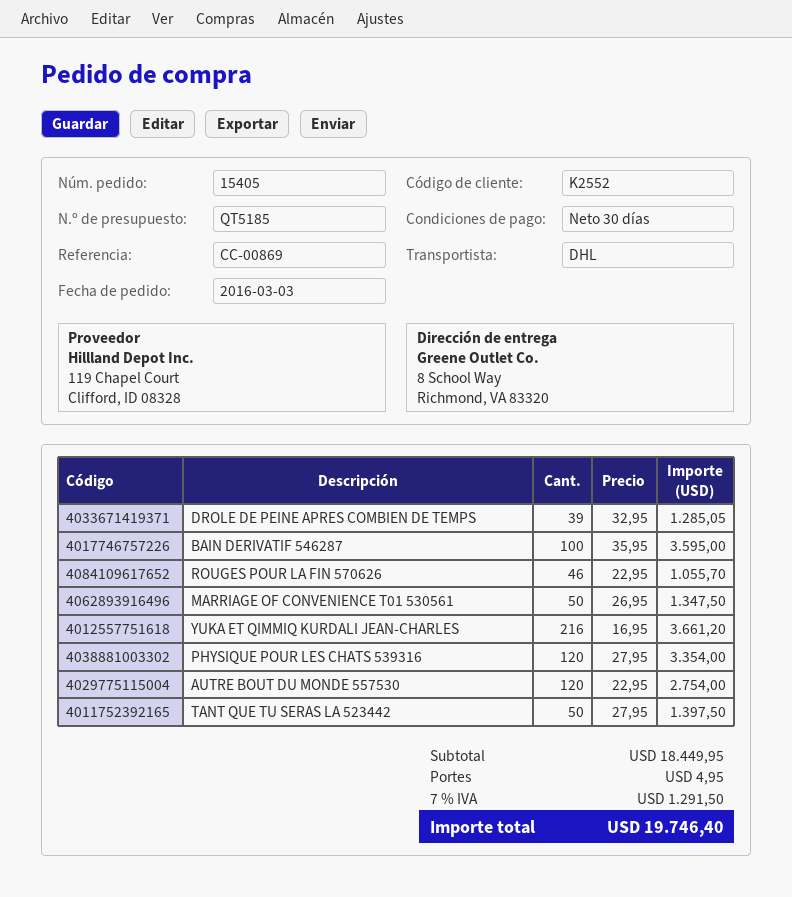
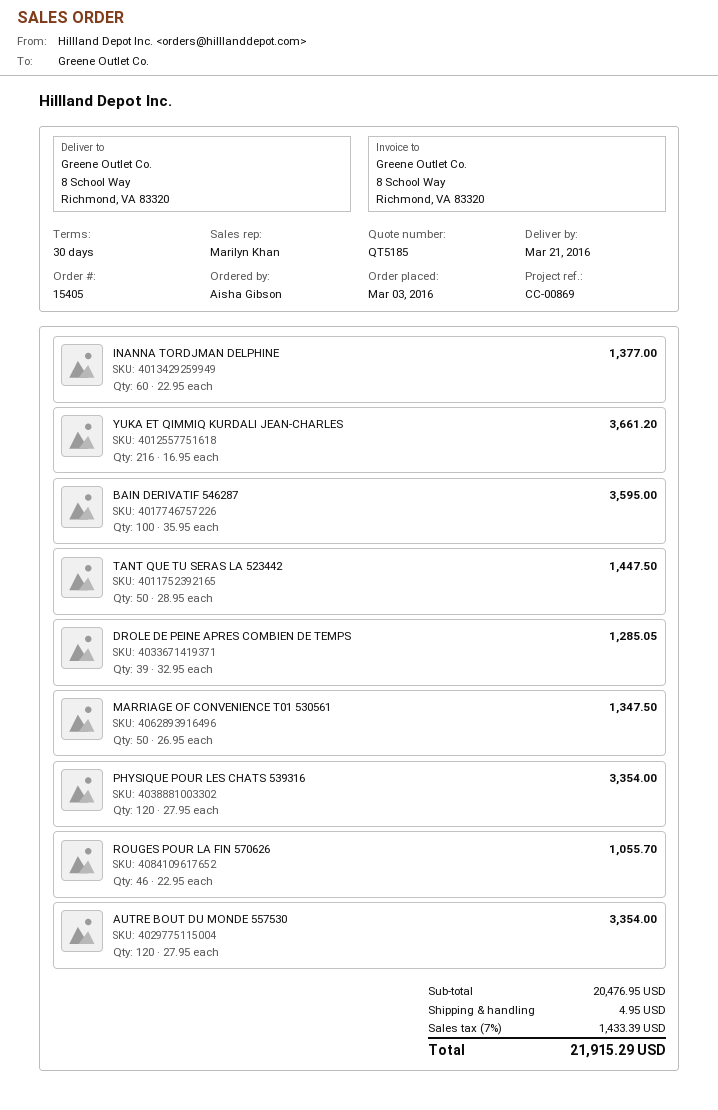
AUTRE BOUT DU MONDE 557530: 120 x 22.95 = 2754.00 -> 120 x 27.95 = 3354.00
TANT QUE TU SERAS LA 523442: 50 x 27.95 = 1397.50 -> 50 x 28.95 = 1447.50
INANNA TORDJMAN DELPHINE: none -> 60 x 22.95 = 1377.00
subtotal: 18449.95 -> 20476.95
tax: 7% = 1291.50 -> 7% = 1433.39
total: 19746.40 -> 21915.29

